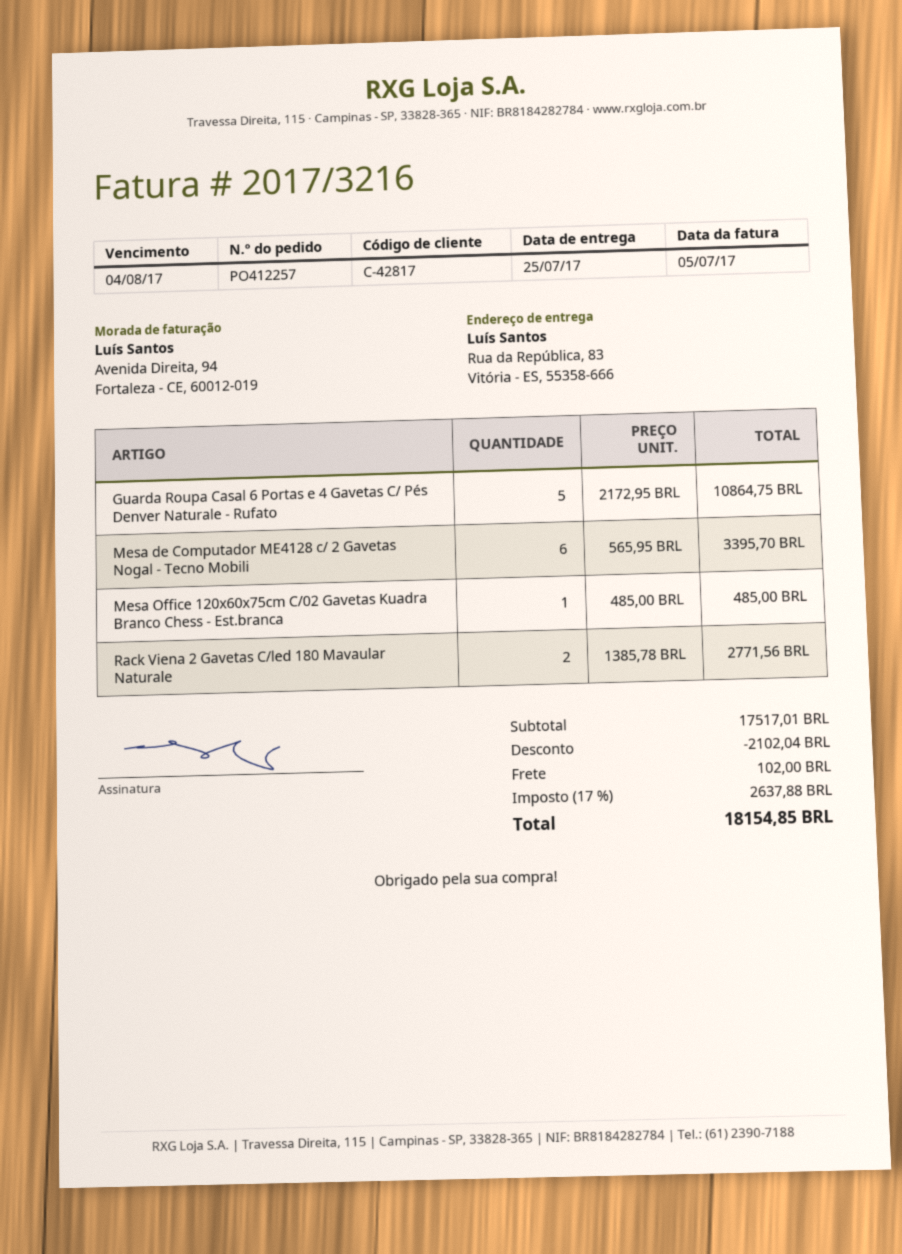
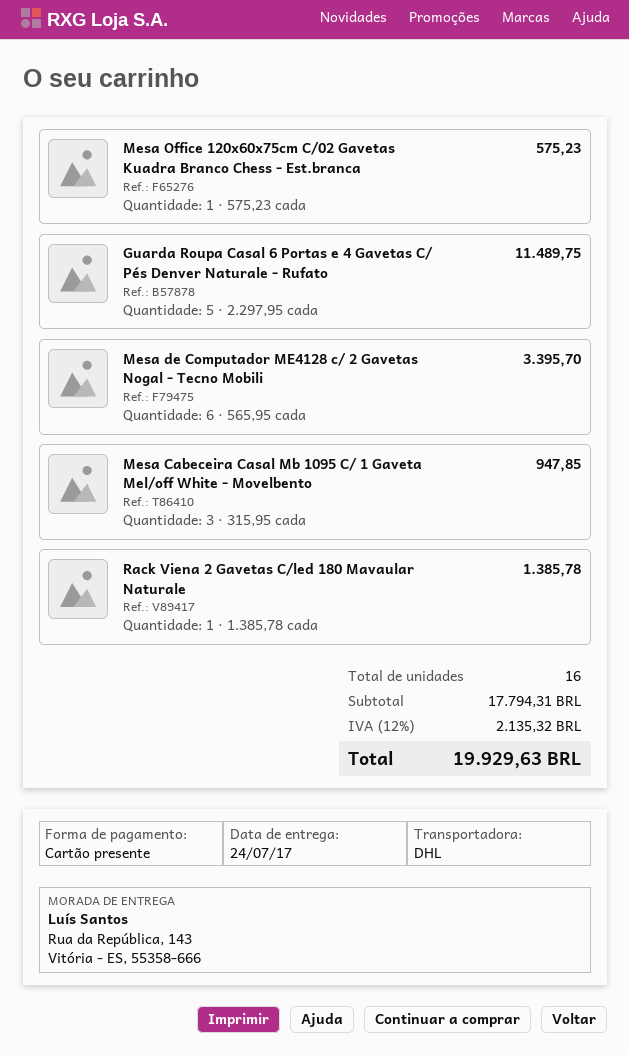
delivery date: 2017-07-25 -> 2017-07-24
ship to: Rua da República, 83, Vitória - ES, 55358-666 -> Rua da República, 143, Vitória - ES, 55358-666
Guarda Roupa Casal 6 Portas e 4 Gavetas C/ Pés Denver Naturale - Rufato: 5 x 2172.95 = 10864.75 -> 5 x 2297.95 = 11489.75
Mesa Office 120x60x75cm C/02 Gavetas Kuadra Branco Chess - Est.branca: 1 x 485.00 = 485.00 -> 1 x 575.23 = 575.23
Rack Viena 2 Gavetas C/led 180 Mavaular Naturale: 2 x 1385.78 = 2771.56 -> 1 x 1385.78 = 1385.78
Mesa Cabeceira Casal Mb 1095 C/ 1 Gaveta Mel/off White - Movelbento: none -> 3 x 315.95 = 947.85
subtotal: 17517.01 -> 17794.31
discount: 2102.04 -> none
shipping: 102.00 -> none
tax: 17% = 2637.88 -> 12% = 2135.32
total: 18154.85 -> 19929.63

